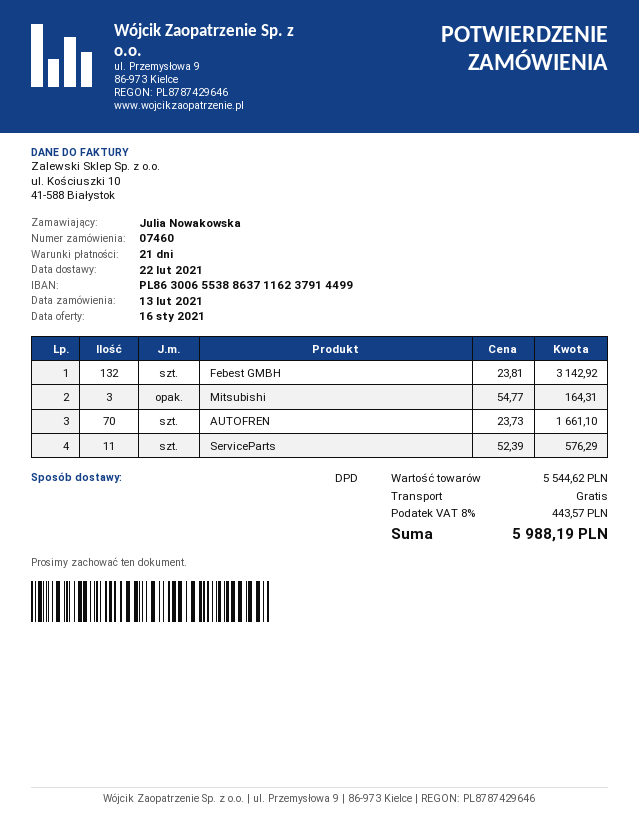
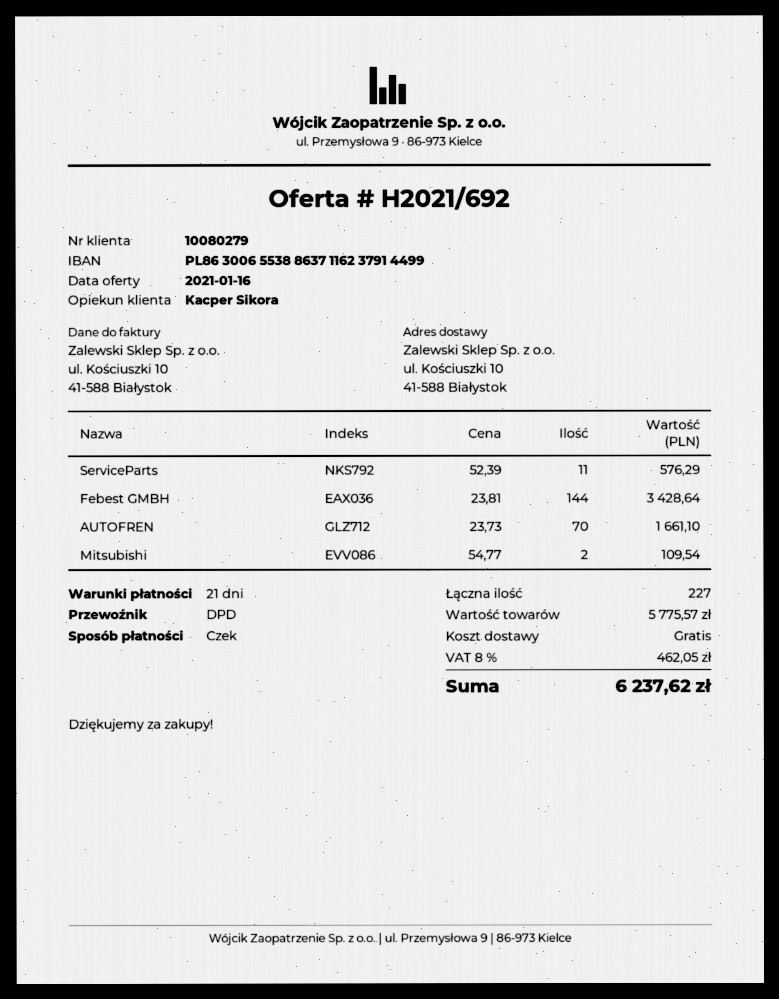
Febest GMBH: 132 x 23.81 = 3142.92 -> 144 x 23.81 = 3428.64
Mitsubishi: 3 x 54.77 = 164.31 -> 2 x 54.77 = 109.54
subtotal: 5544.62 -> 5775.57
tax: 8% = 443.57 -> 8% = 462.05
total: 5988.19 -> 6237.62

